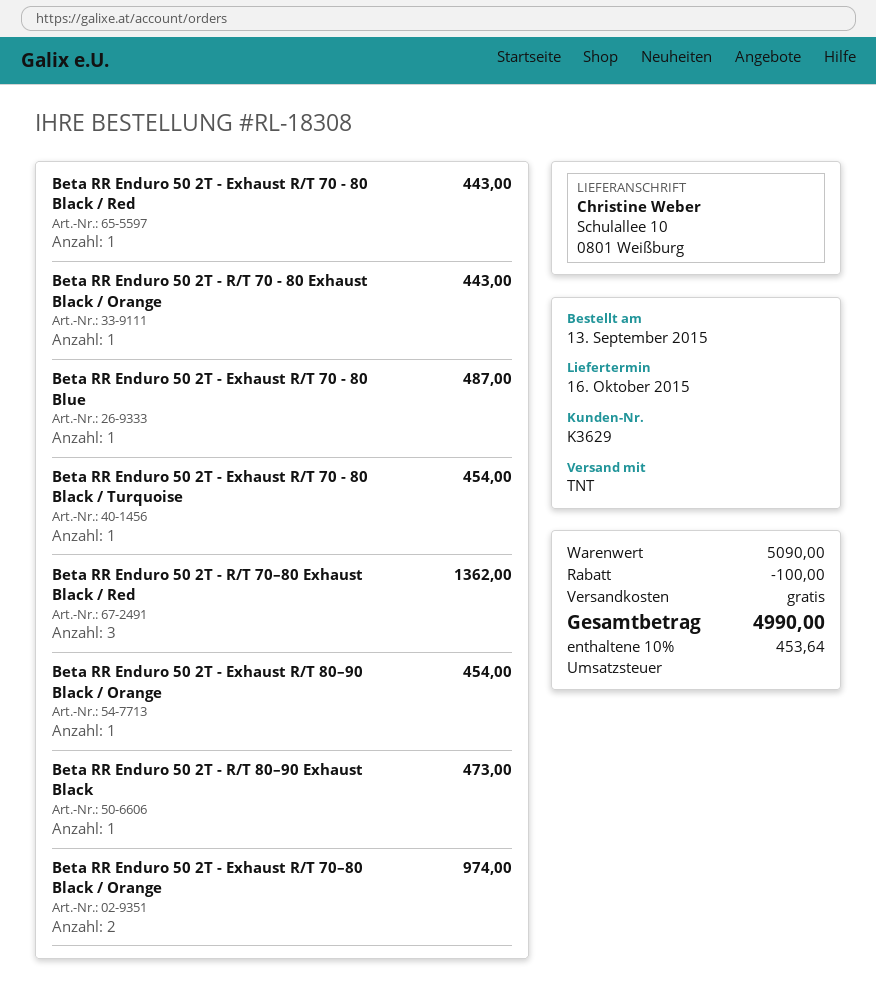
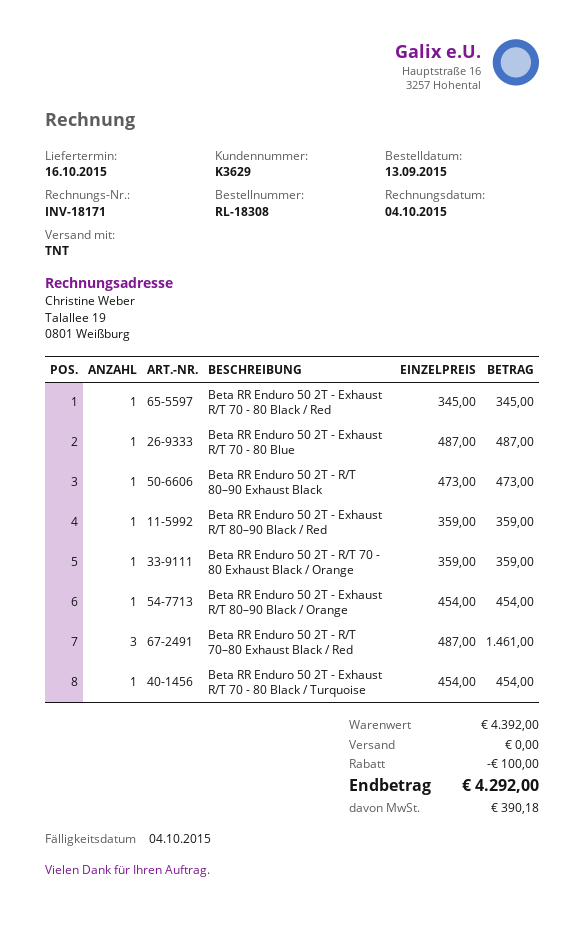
Beta RR Enduro 50 2T - Exhaust R/T 70 - 80 Black / Red: 1 for 443.00 -> 1 for 345.00
Beta RR Enduro 50 2T - R/T 70 - 80 Exhaust Black / Orange: 1 for 443.00 -> 1 for 359.00
Beta RR Enduro 50 2T - R/T 70–80 Exhaust Black / Red: 3 for 1362.00 -> 3 for 1461.00
Beta RR Enduro 50 2T - Exhaust R/T 70–80 Black / Orange: 2 for 974.00 -> none
Beta RR Enduro 50 2T - Exhaust R/T 80–90 Black / Red: none -> 1 for 359.00
subtotal: 5090.00 -> 4392.00
tax: 453.64 -> 390.18
total: 4990.00 -> 4292.00

